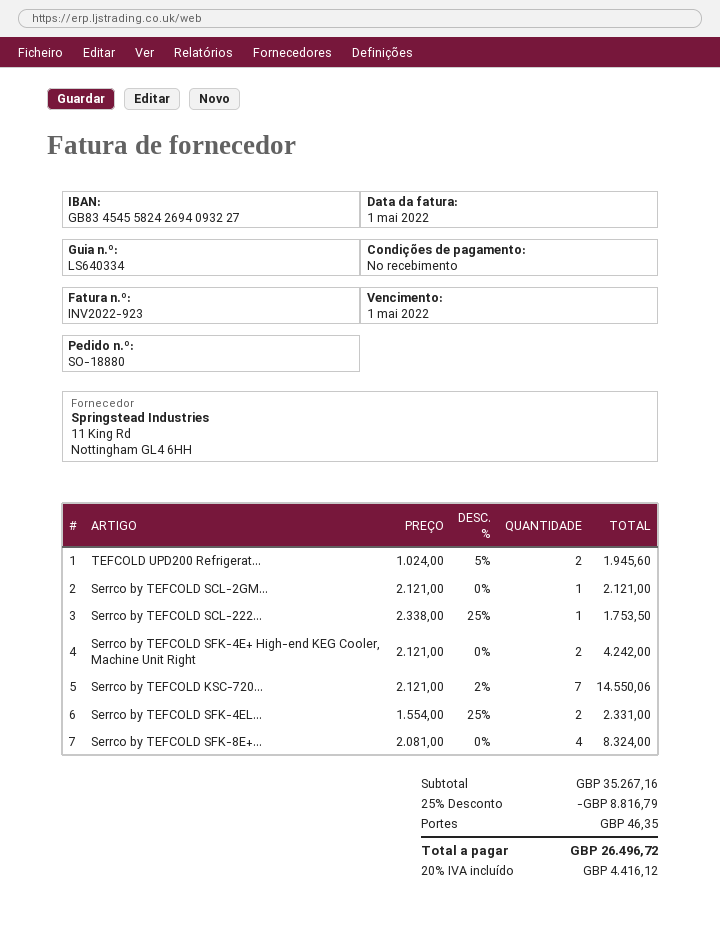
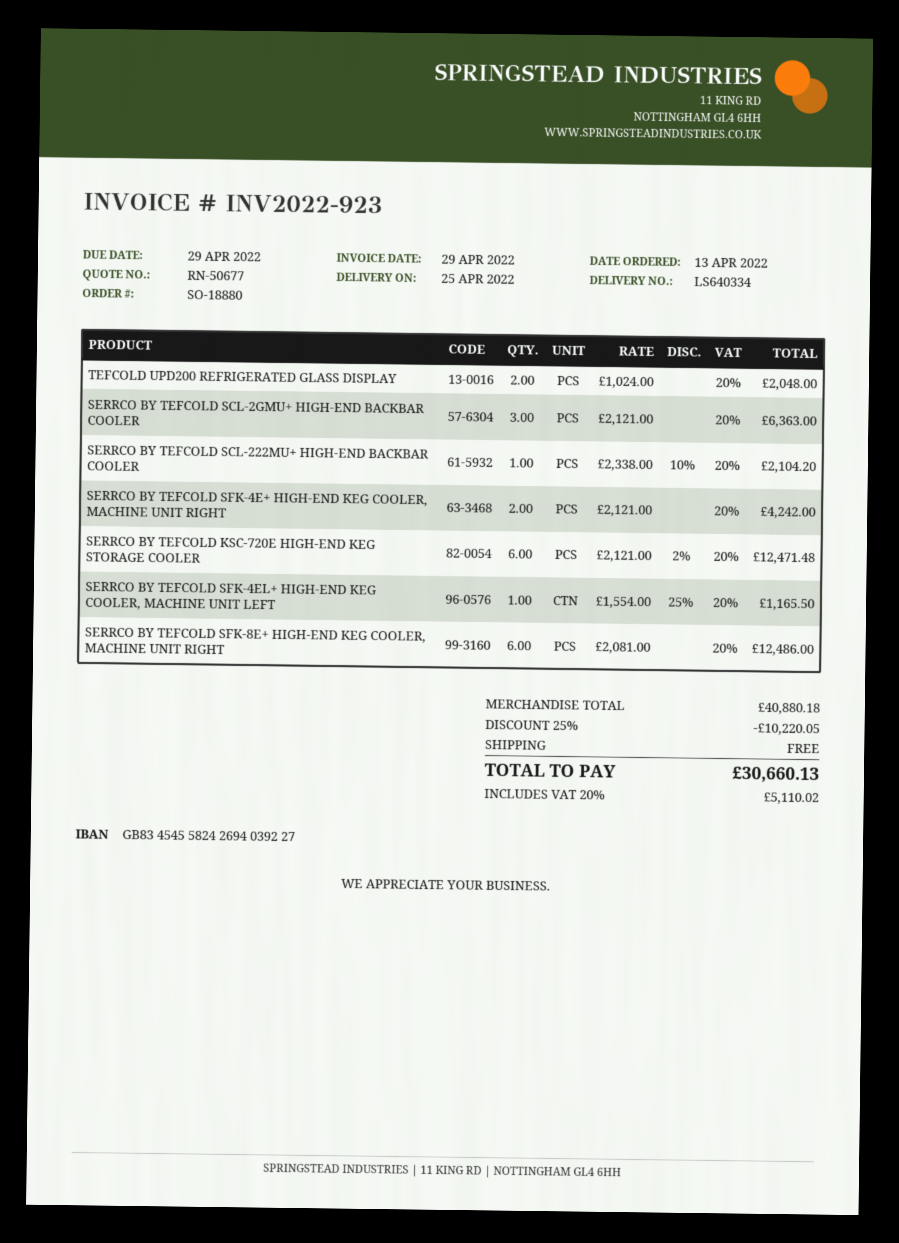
invoice date: 2022-05-01 -> 2022-04-29
due date: 2022-05-01 -> 2022-04-29
bank account: GB83454558242694093227 -> GB83454558242694039227
TEFCOLD UPD200 Refrigerat...: 2 x 1024.00 - 5% = 1945.60 -> 2 x 1024.00 = 2048.00
Serrco by TEFCOLD SCL-2GM...: 1 x 2121.00 = 2121.00 -> 3 x 2121.00 = 6363.00
Serrco by TEFCOLD SCL-222...: 1 x 2338.00 - 25% = 1753.50 -> 1 x 2338.00 - 10% = 2104.20
Serrco by TEFCOLD KSC-720...: 7 x 2121.00 - 2% = 14550.06 -> 6 x 2121.00 - 2% = 12471.48
Serrco by TEFCOLD SFK-4EL...: 2 x 1554.00 - 25% = 2331.00 -> 1 x 1554.00 - 25% = 1165.50
Serrco by TEFCOLD SFK-8E+...: 4 x 2081.00 = 8324.00 -> 6 x 2081.00 = 12486.00
subtotal: 35267.16 -> 40880.18
discount: 25% = 8816.79 -> 25% = 10220.05
shipping: 46.35 -> 0.00
tax: 20% = 4416.12 -> 20% = 5110.02
total: 26496.72 -> 30660.13

